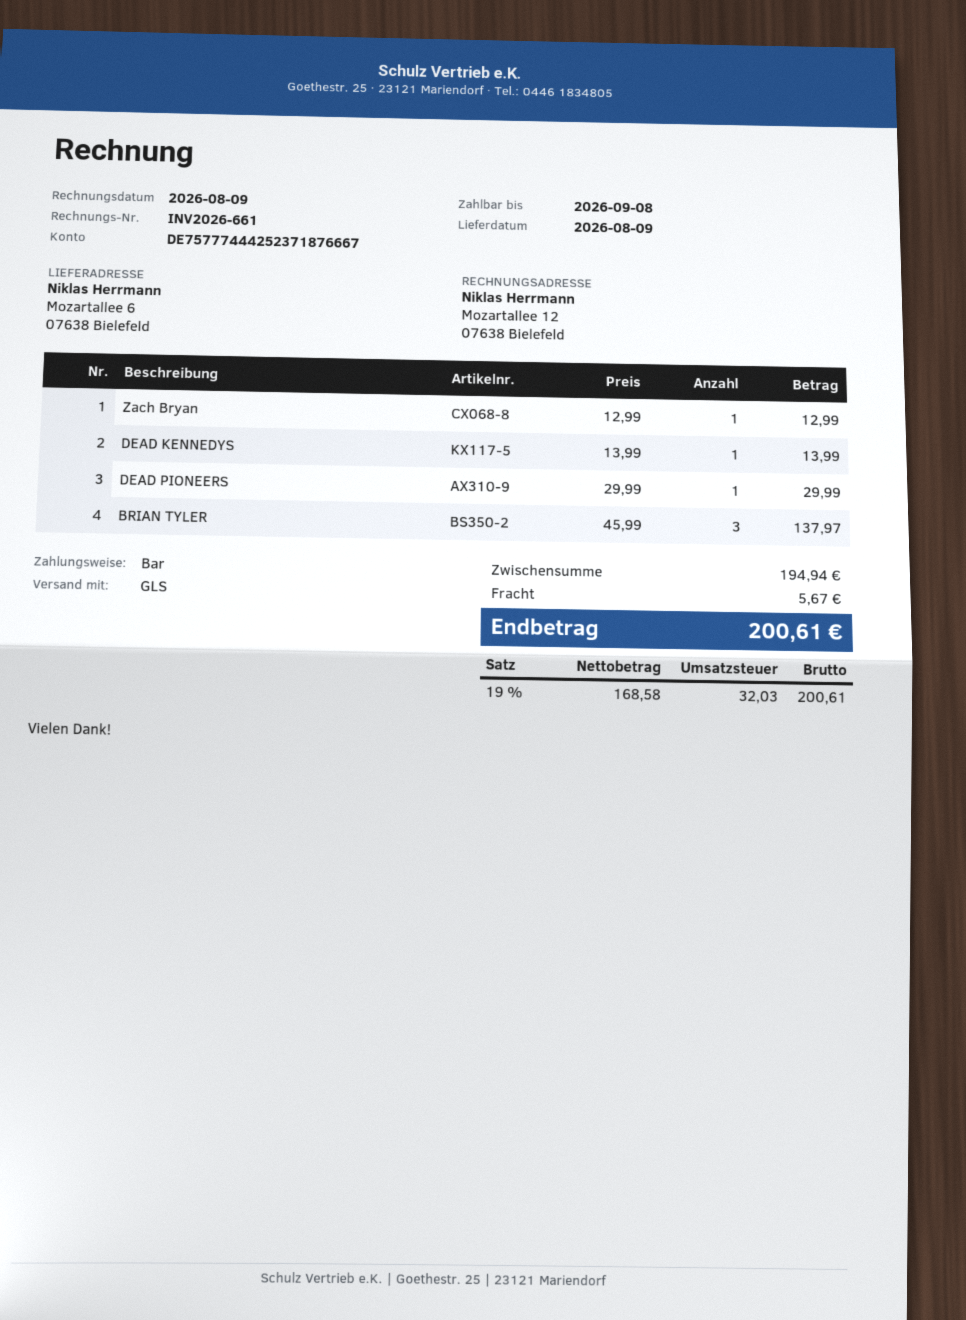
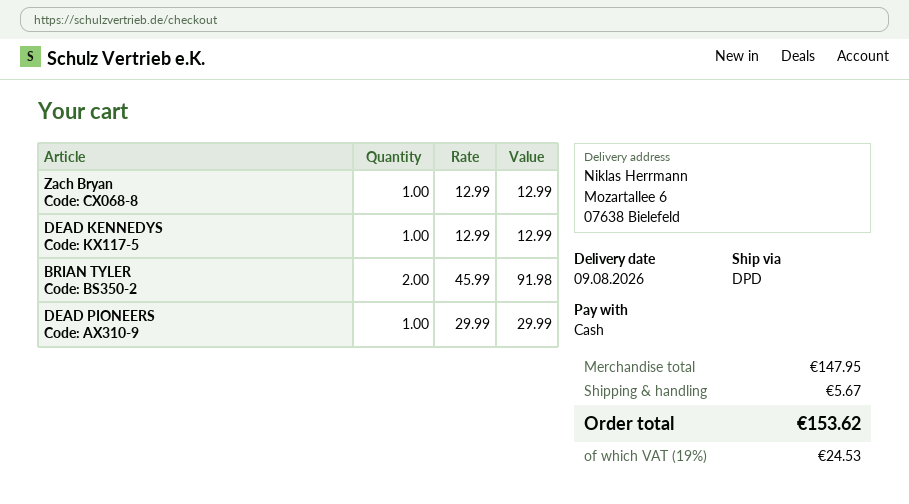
shipping method: GLS -> DPD
DEAD KENNEDYS: 1 x 13.99 = 13.99 -> 1 x 12.99 = 12.99
BRIAN TYLER: 3 x 45.99 = 137.97 -> 2 x 45.99 = 91.98
subtotal: 194.94 -> 147.95
tax: 19% = 32.03 -> 19% = 24.53
total: 200.61 -> 153.62

